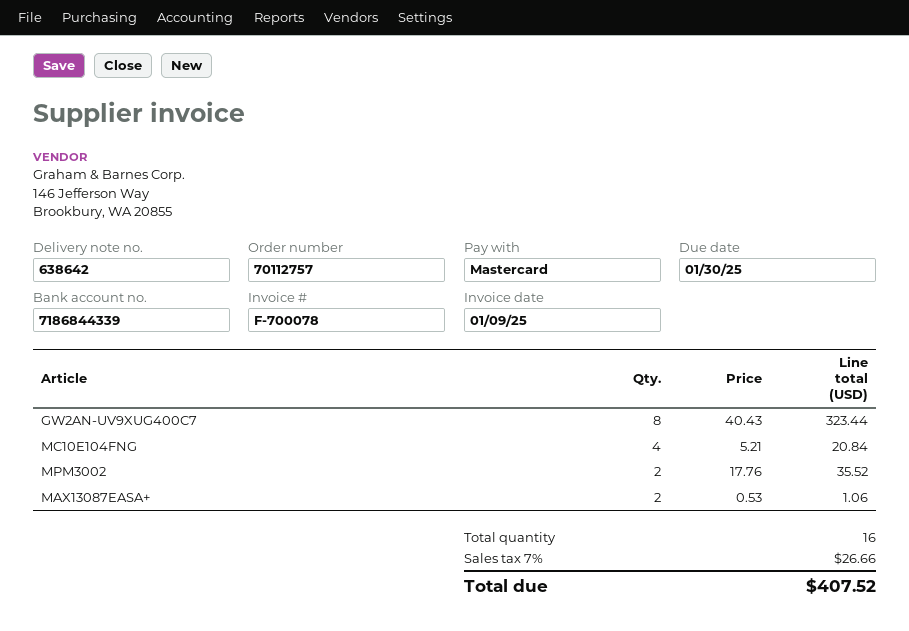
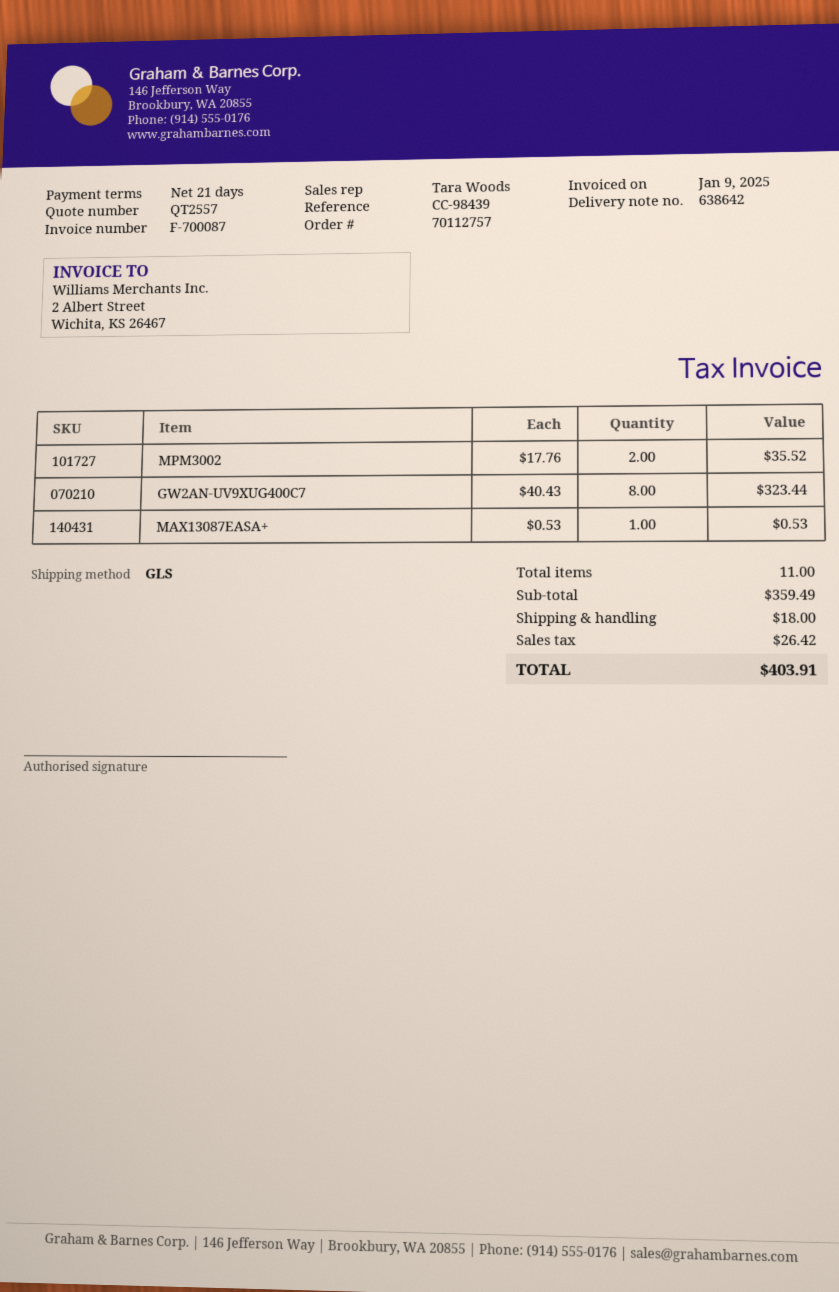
invoice number: F-700078 -> F-700087
MC10E104FNG: 4 x 5.21 = 20.84 -> none
MAX13087EASA+: 2 x 0.53 = 1.06 -> 1 x 0.53 = 0.53
total quantity: 16 -> 11
shipping: none -> 18.00
tax: 26.66 -> 26.42
total: 407.52 -> 403.91

